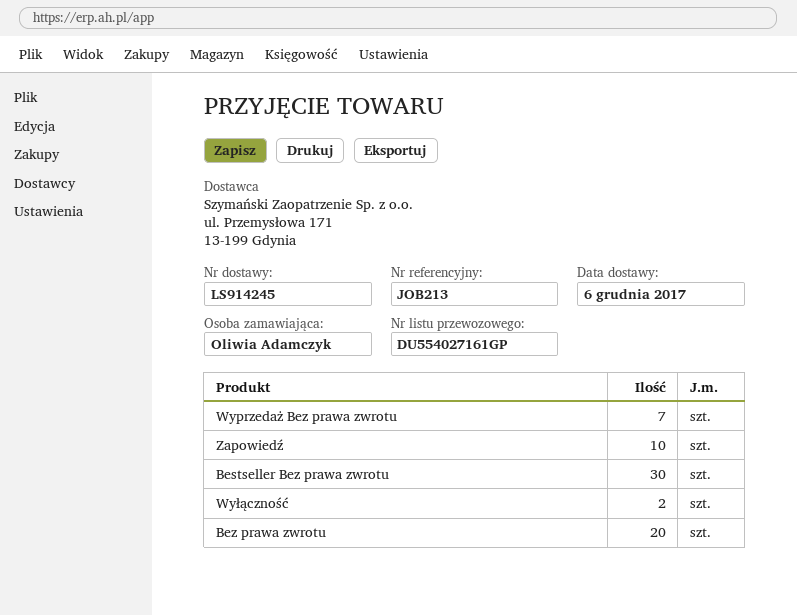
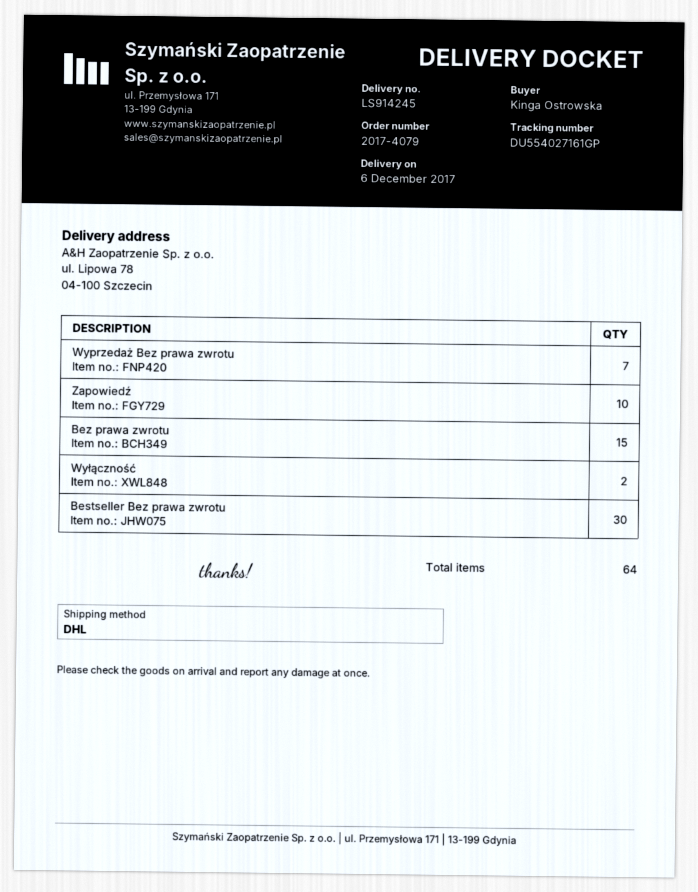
ordered by: Oliwia Adamczyk -> Kinga Ostrowska
Bez prawa zwrotu: 20 -> 15

